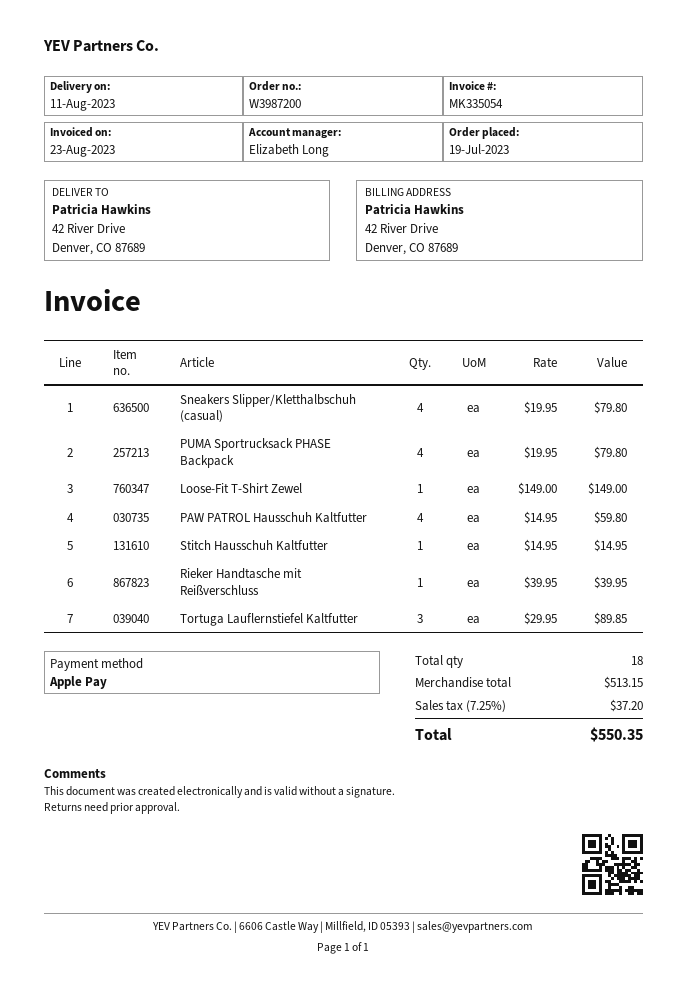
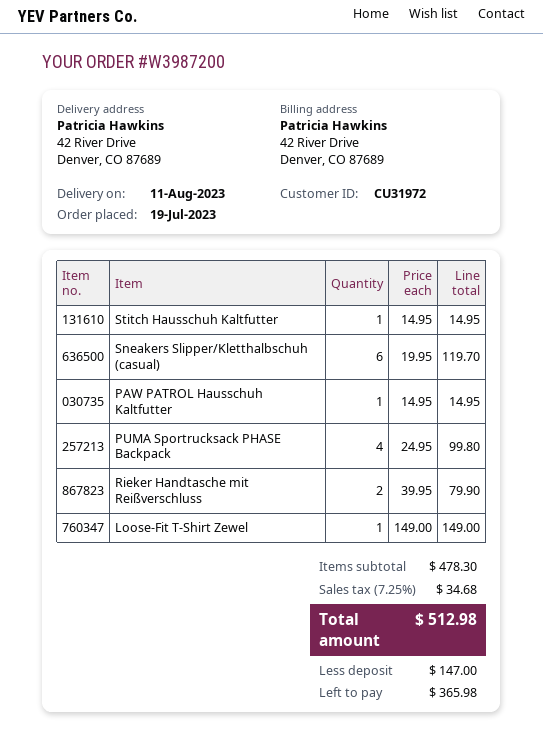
Sneakers Slipper/Kletthalbschuh (casual): 4 x 19.95 = 79.80 -> 6 x 19.95 = 119.70
PUMA Sportrucksack PHASE Backpack: 4 x 19.95 = 79.80 -> 4 x 24.95 = 99.80
PAW PATROL Hausschuh Kaltfutter: 4 x 14.95 = 59.80 -> 1 x 14.95 = 14.95
Rieker Handtasche mit Reißverschluss: 1 x 39.95 = 39.95 -> 2 x 39.95 = 79.90
Tortuga Lauflernstiefel Kaltfutter: 3 x 29.95 = 89.85 -> none
subtotal: 513.15 -> 478.30
tax: 7.25% = 37.20 -> 7.25% = 34.68
total: 550.35 -> 512.98

